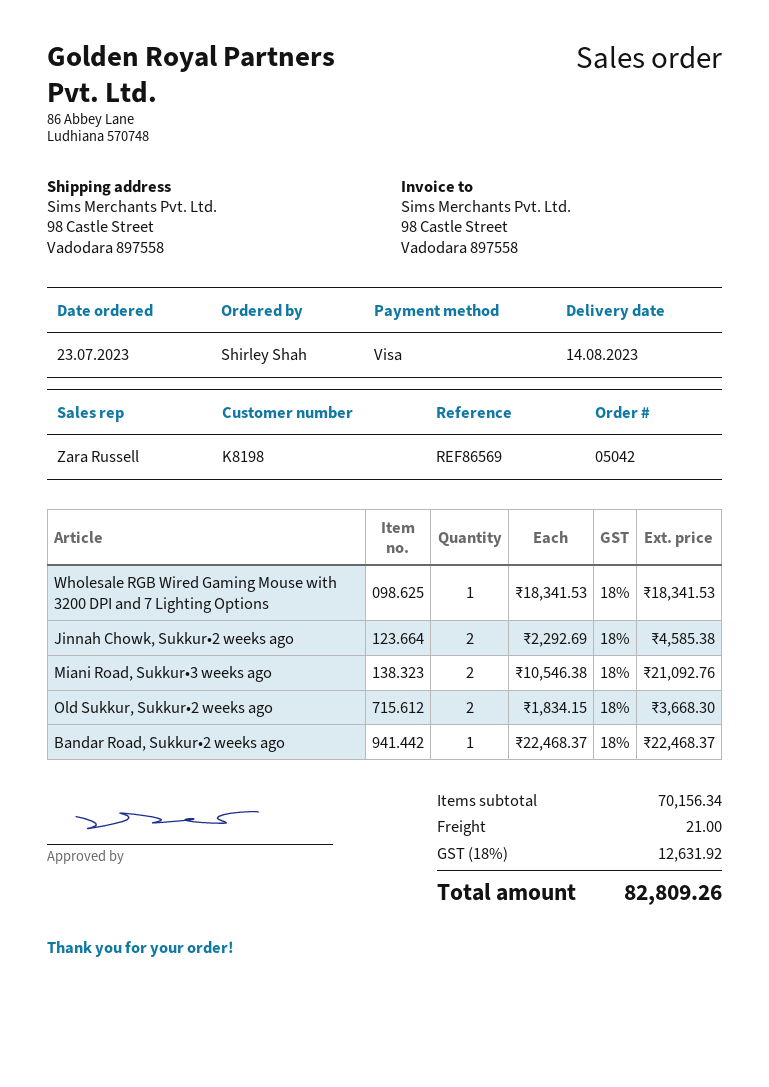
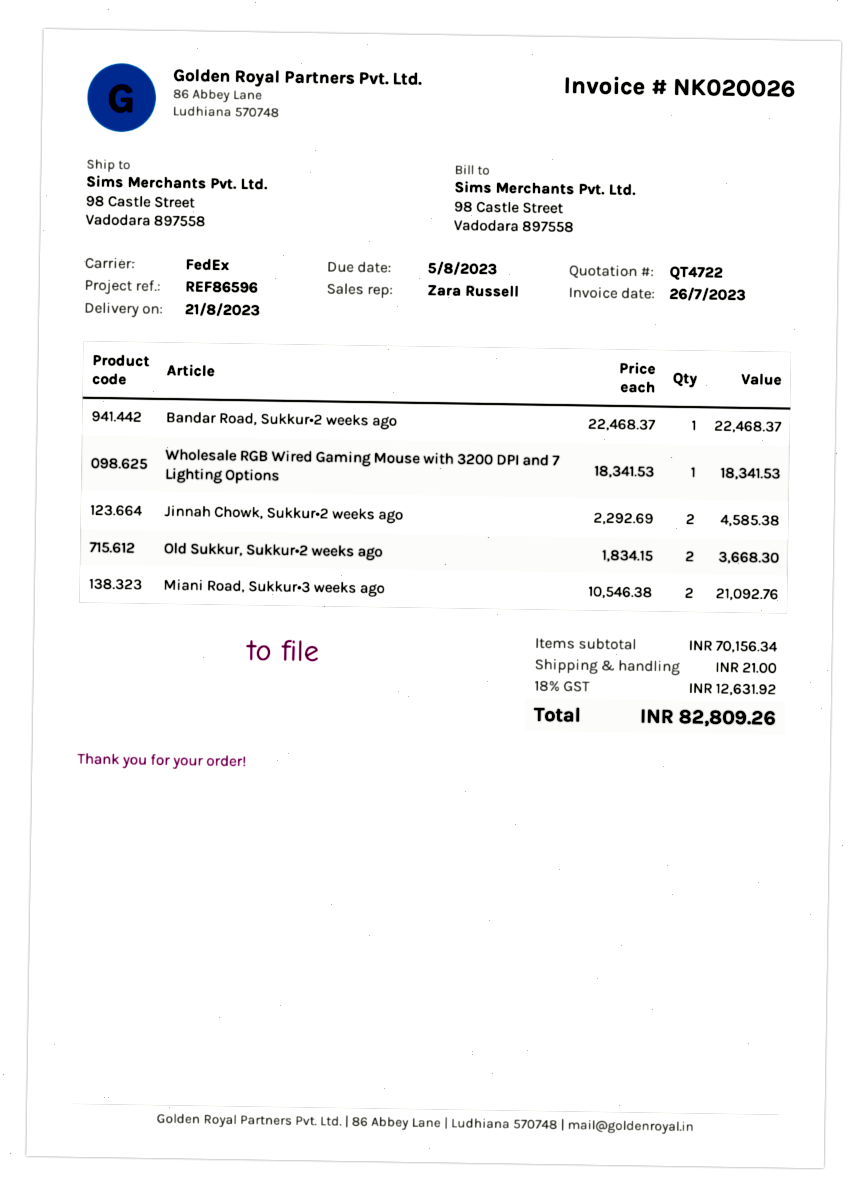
delivery date: 2023-08-14 -> 2023-08-21
reference: REF86569 -> REF86596

